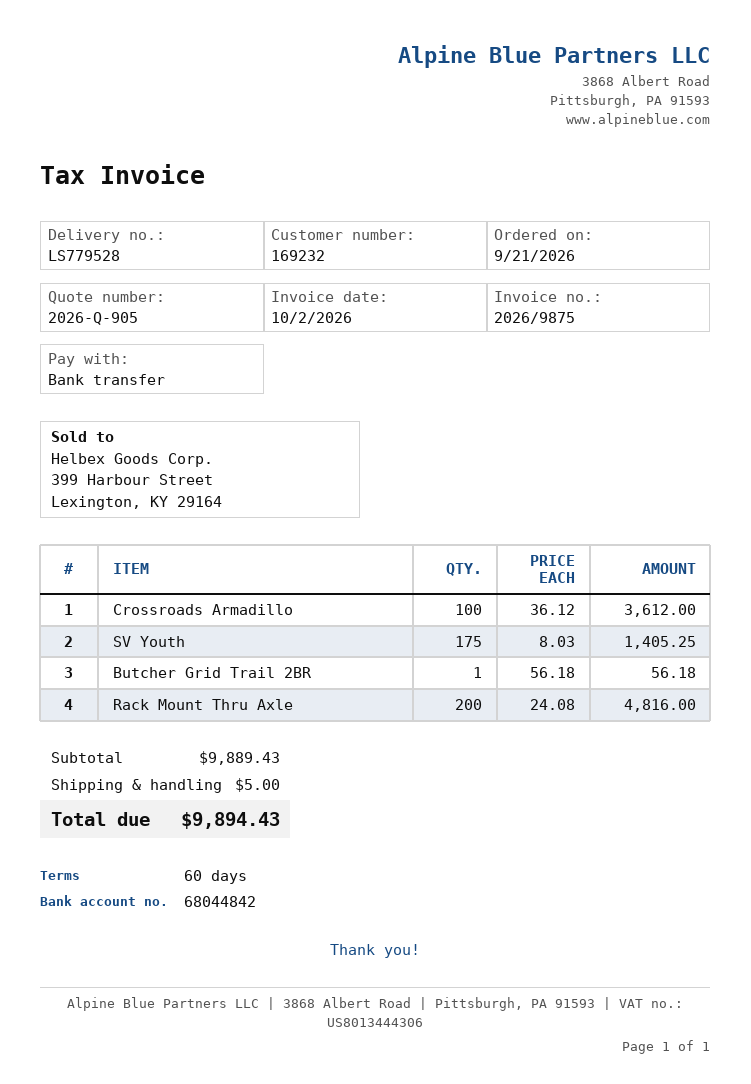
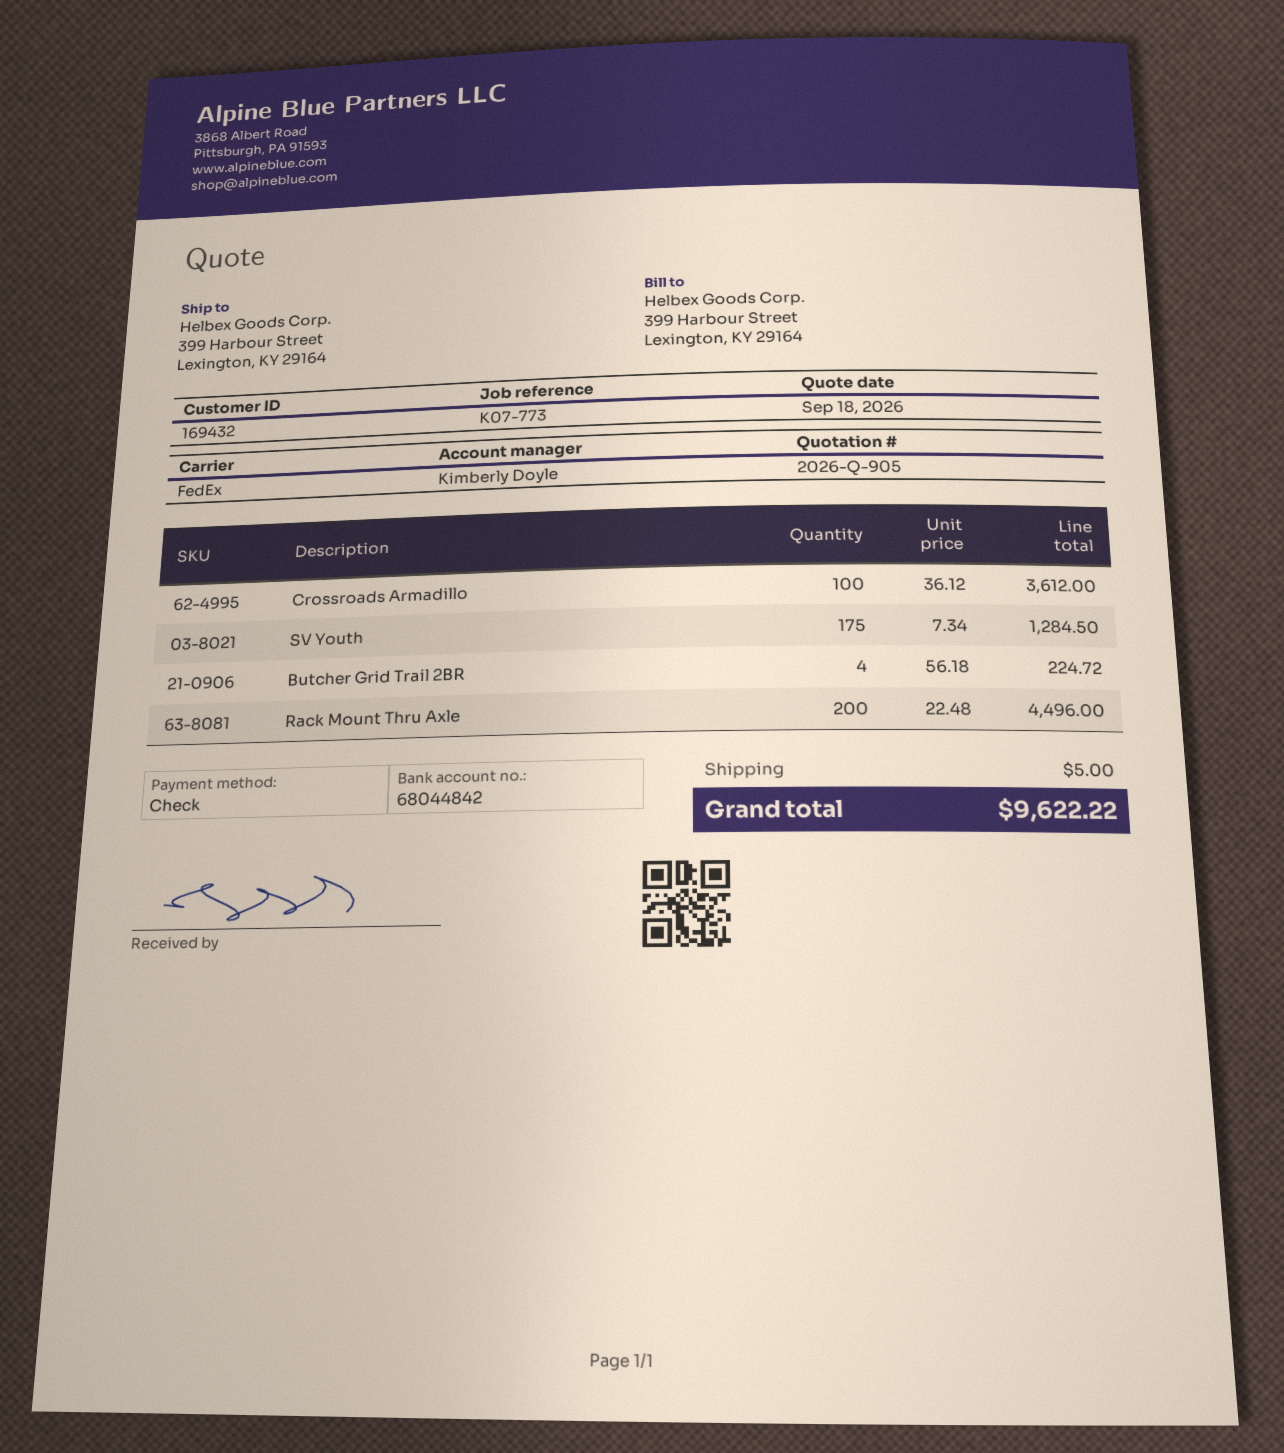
customer number: 169232 -> 169432
payment method: bank transfer -> cheque
SV Youth: 175 x 8.03 = 1405.25 -> 175 x 7.34 = 1284.50
Butcher Grid Trail 2BR: 1 x 56.18 = 56.18 -> 4 x 56.18 = 224.72
Rack Mount Thru Axle: 200 x 24.08 = 4816.00 -> 200 x 22.48 = 4496.00
total: 9894.43 -> 9622.22

